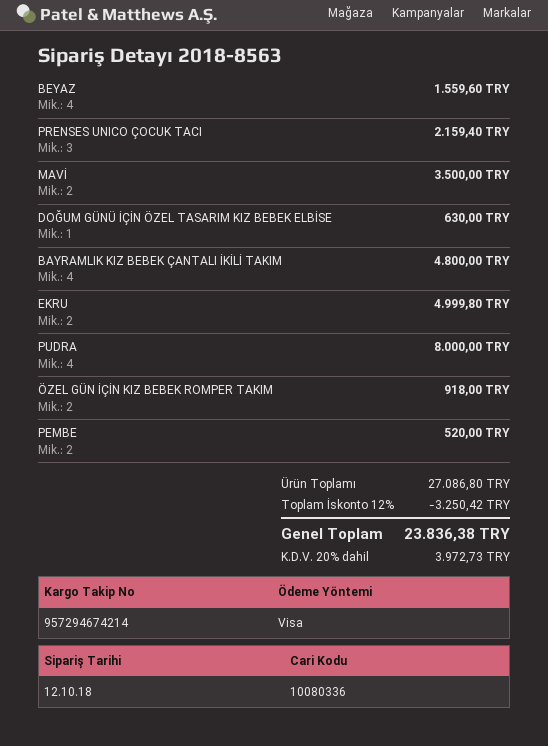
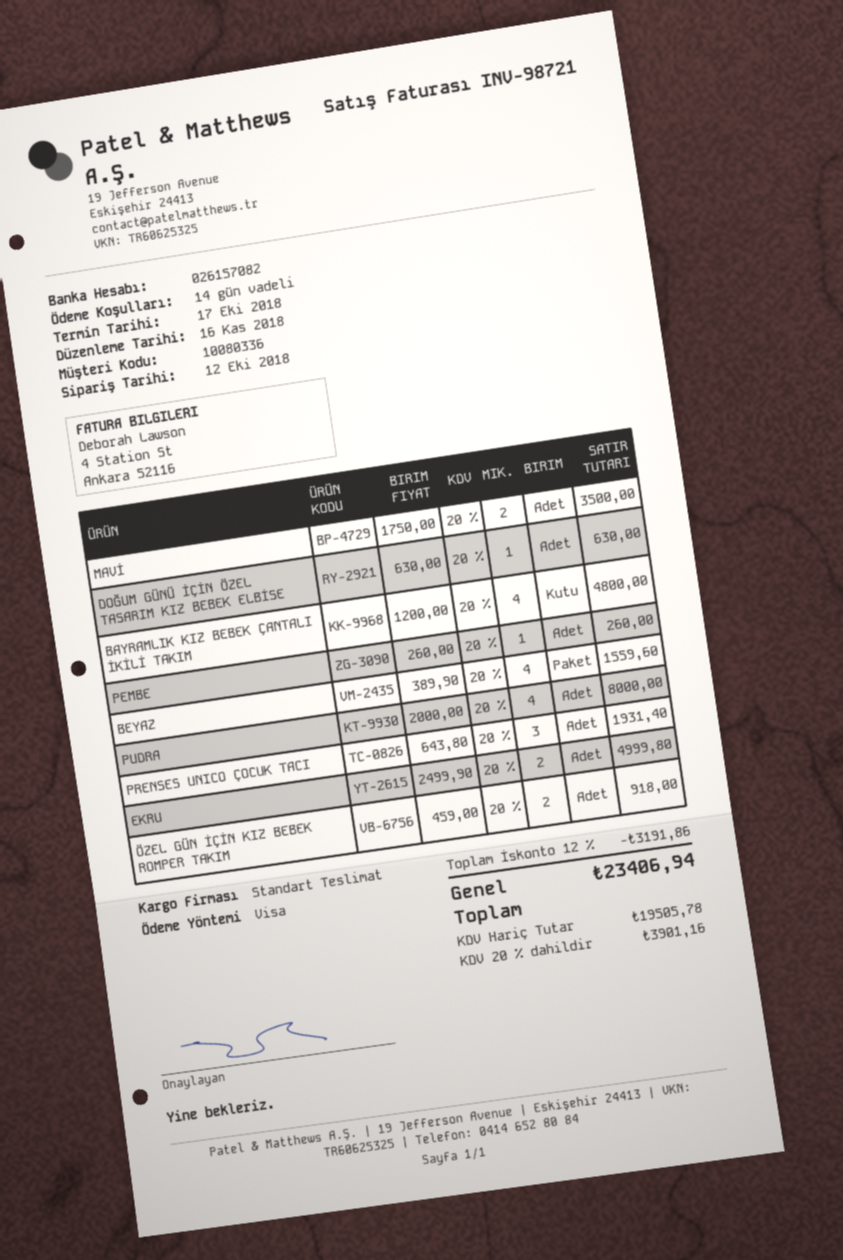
PRENSES UNICO ÇOCUK TACI: 3 for 2159.40 -> 3 for 1931.40
PEMBE: 2 for 520.00 -> 1 for 260.00
discount: 12% = 3250.42 -> 12% = 3191.86
tax: 20% = 3972.73 -> 20% = 3901.16
total: 23836.38 -> 23406.94

